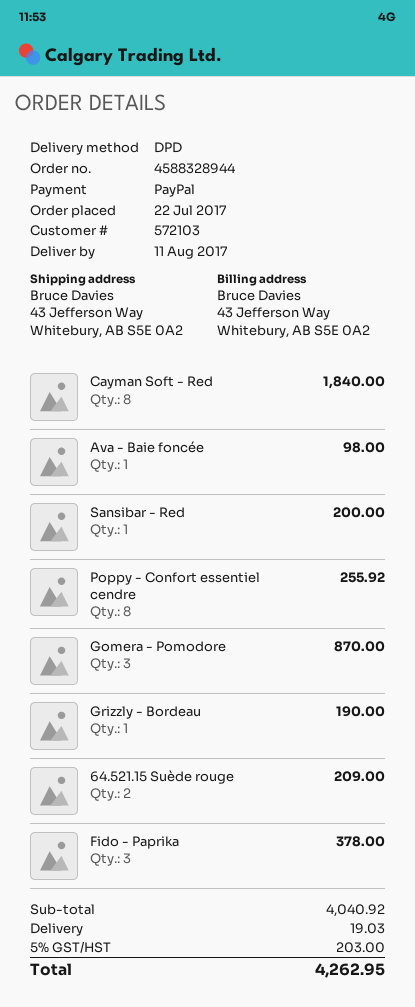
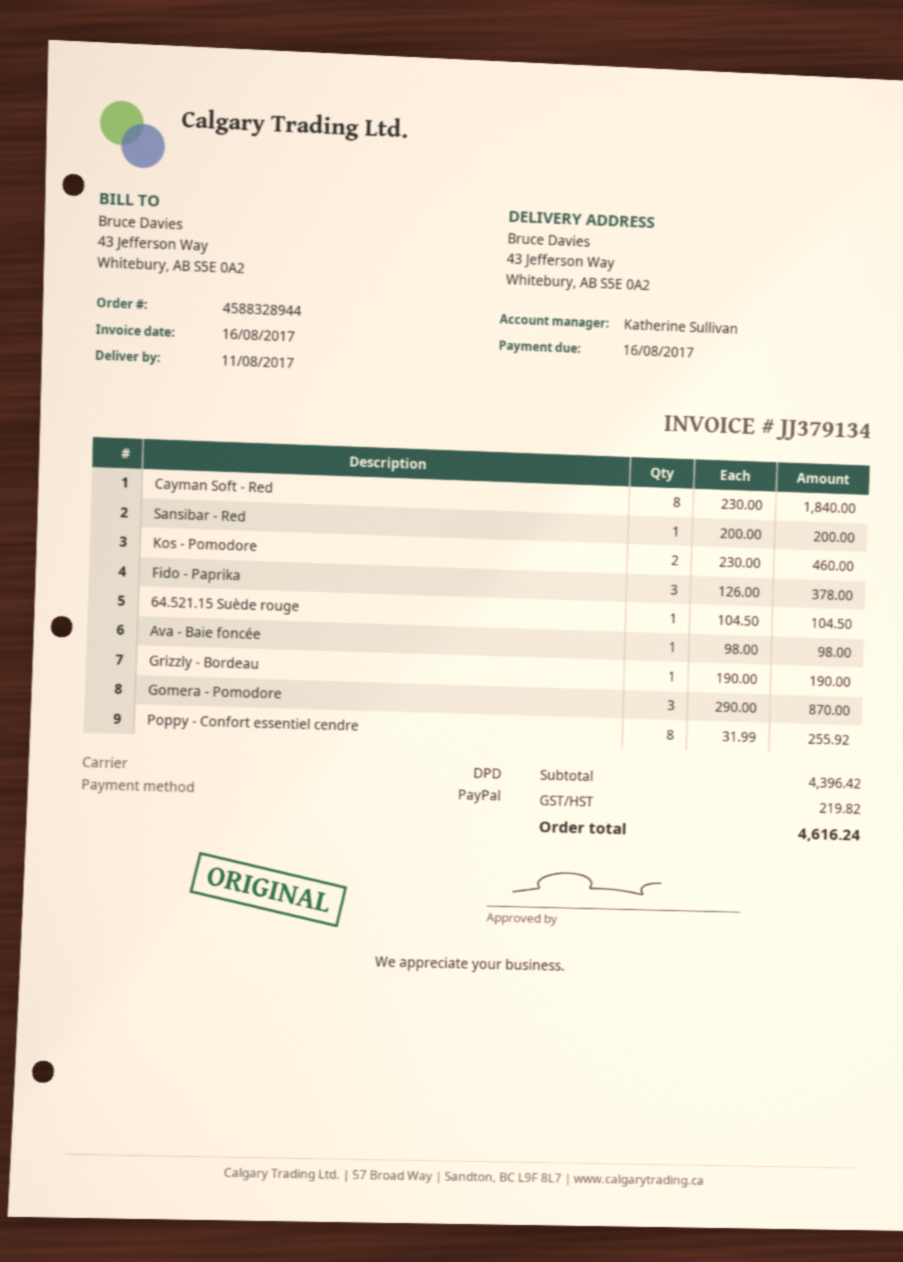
64.521.15 Suède rouge: 2 for 209.00 -> 1 for 104.50
Kos - Pomodore: none -> 2 for 460.00
subtotal: 4040.92 -> 4396.42
shipping: 19.03 -> none
tax: 203.00 -> 219.82
total: 4262.95 -> 4616.24

